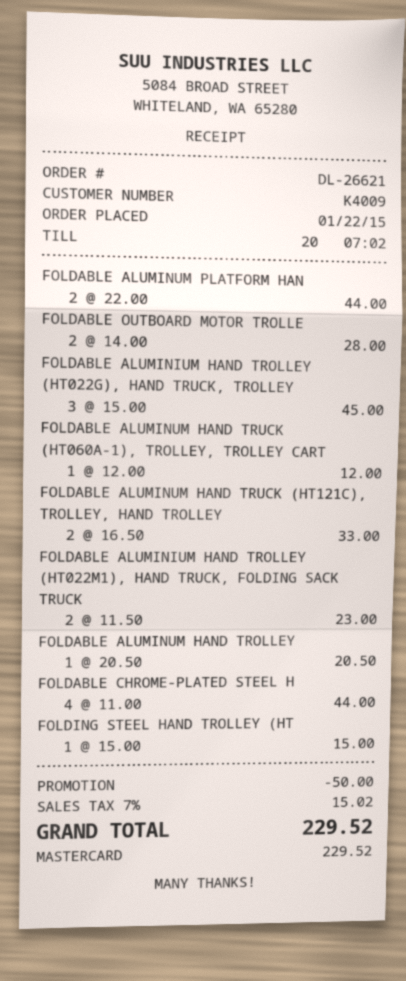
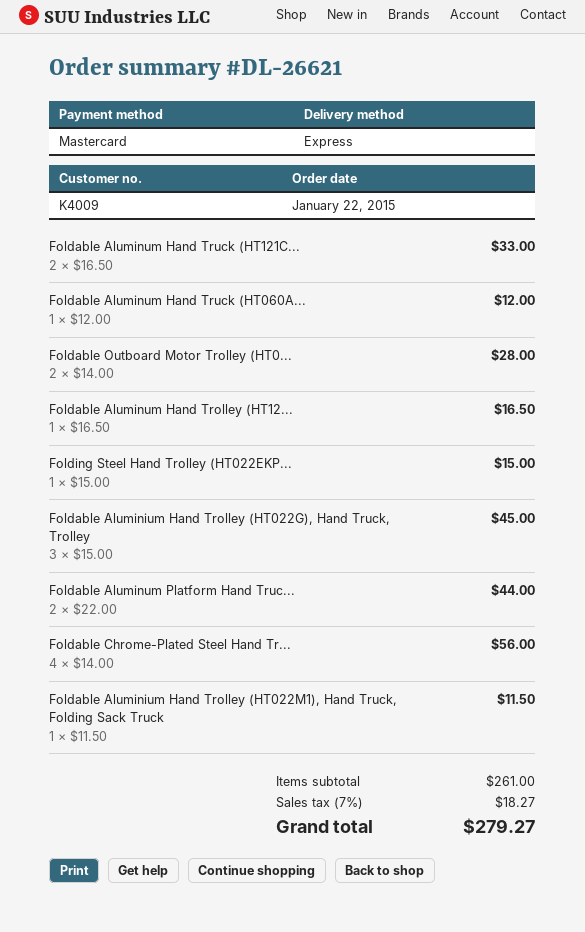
FOLDABLE ALUMINIUM HAND TROLLEY (HT022M1), HAND TRUCK, FOLDING SACK TRUCK: 2 x 11.50 = 23.00 -> 1 x 11.50 = 11.50
FOLDABLE ALUMINUM HAND TROLLEY: 1 x 20.50 = 20.50 -> 1 x 16.50 = 16.50
FOLDABLE CHROME-PLATED STEEL H: 4 x 11.00 = 44.00 -> 4 x 14.00 = 56.00
discount: 50.00 -> none
tax: 7% = 15.02 -> 7% = 18.27
total: 229.52 -> 279.27

